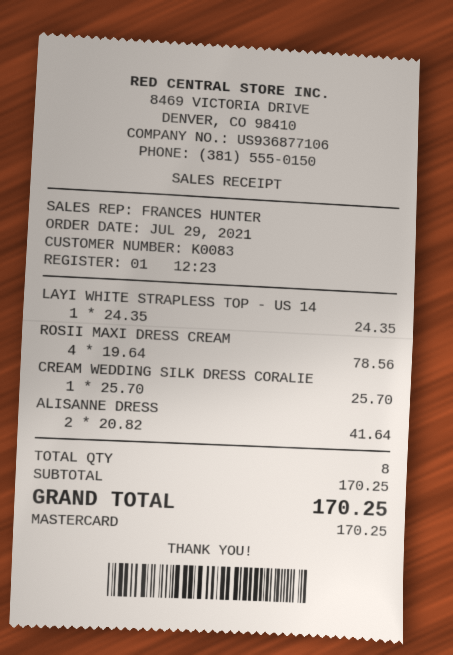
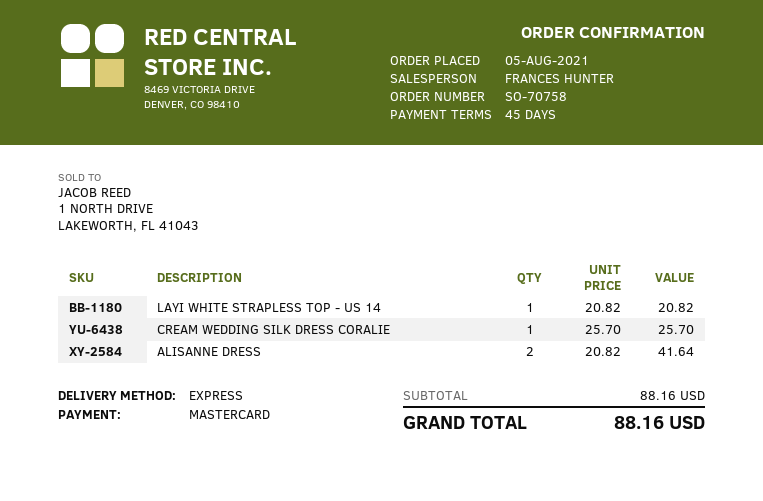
order date: 2021-07-29 -> 2021-08-05
LAYI WHITE STRAPLESS TOP - US 14: 1 x 24.35 = 24.35 -> 1 x 20.82 = 20.82
ROSII MAXI DRESS CREAM: 4 x 19.64 = 78.56 -> none
subtotal: 170.25 -> 88.16
total: 170.25 -> 88.16

